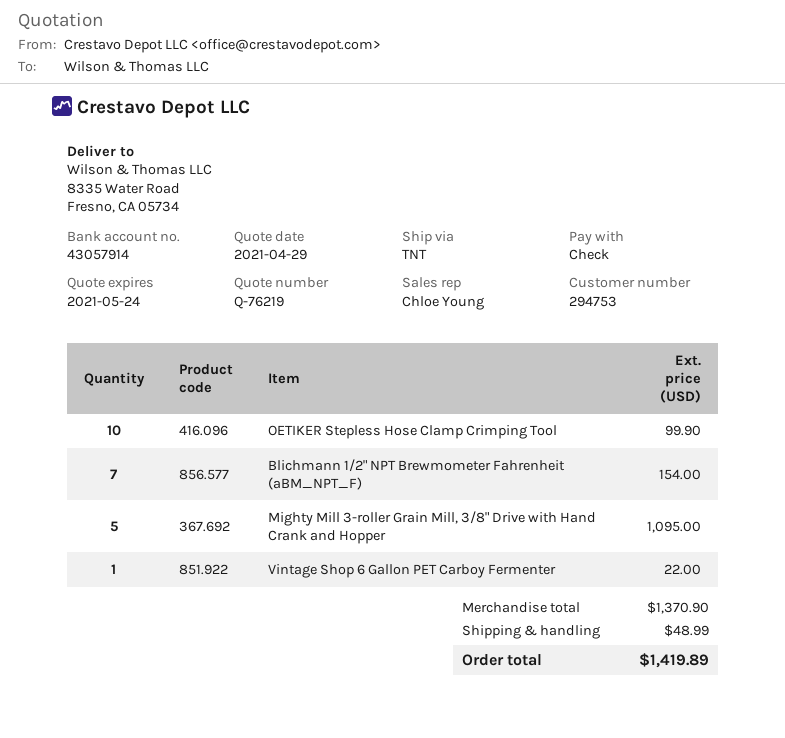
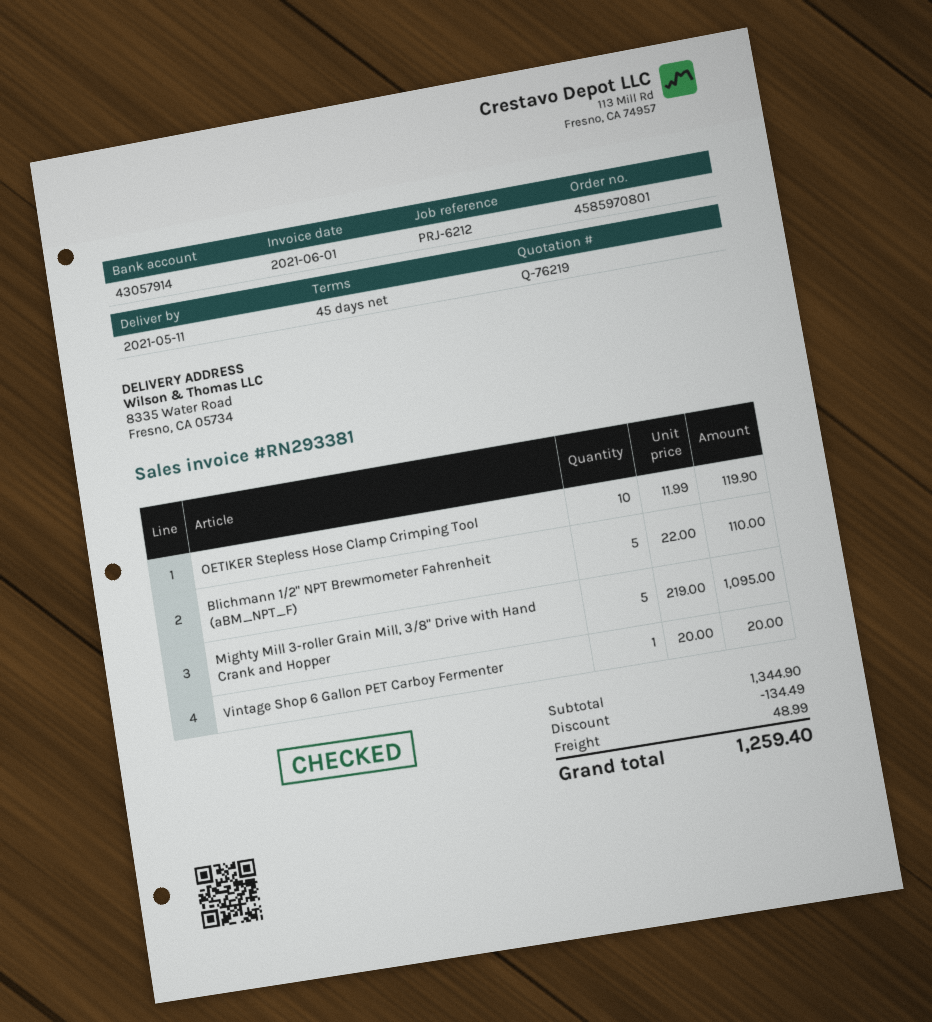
OETIKER Stepless Hose Clamp Crimping Tool: 10 for 99.90 -> 10 for 119.90
Blichmann 1/2" NPT Brewmometer Fahrenheit (aBM_NPT_F): 7 for 154.00 -> 5 for 110.00
Vintage Shop 6 Gallon PET Carboy Fermenter: 1 for 22.00 -> 1 for 20.00
subtotal: 1370.90 -> 1344.90
discount: none -> 134.49
total: 1419.89 -> 1259.40

